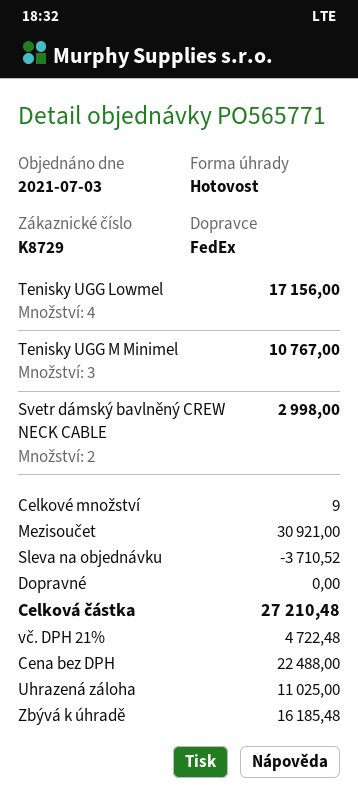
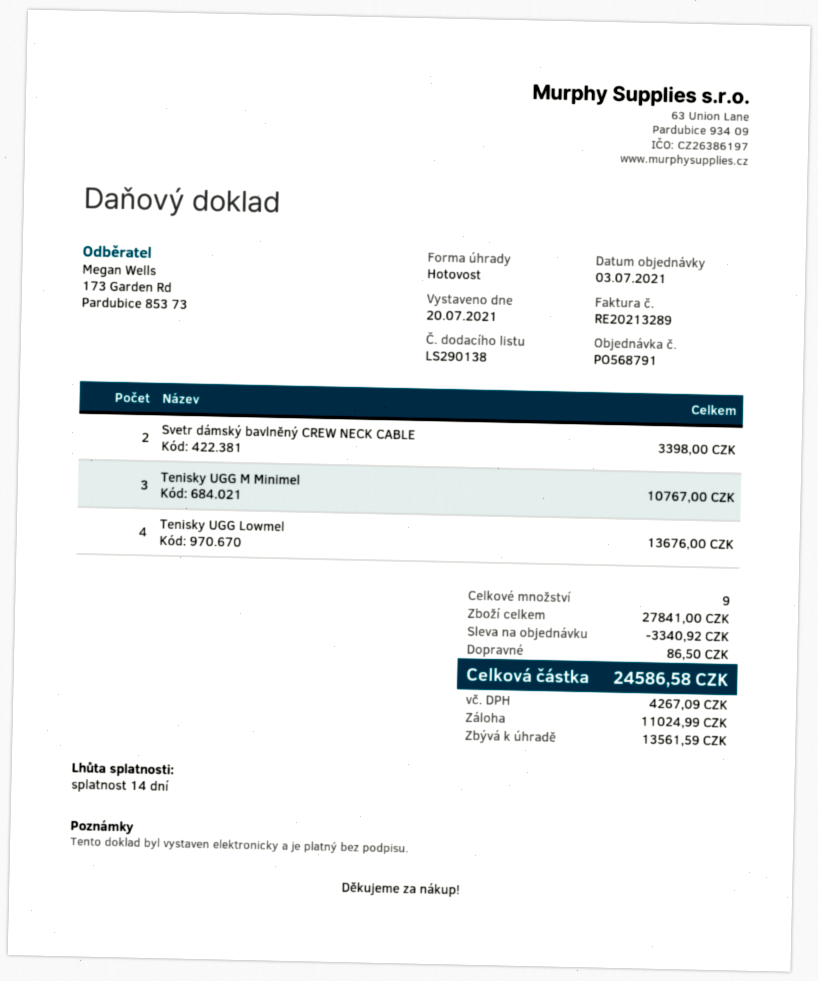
order number: PO565771 -> PO568791
Tenisky UGG Lowmel: 4 for 17156.00 -> 4 for 13676.00
Svetr dámský bavlněný CREW NECK CABLE: 2 for 2998.00 -> 2 for 3398.00
subtotal: 30921.00 -> 27841.00
discount: 3710.52 -> 3340.92
shipping: 0.00 -> 86.50
tax: 4722.48 -> 4267.09
total: 27210.48 -> 24586.58
deposit: 11025.00 -> 11024.99
balance: 16185.48 -> 13561.59

